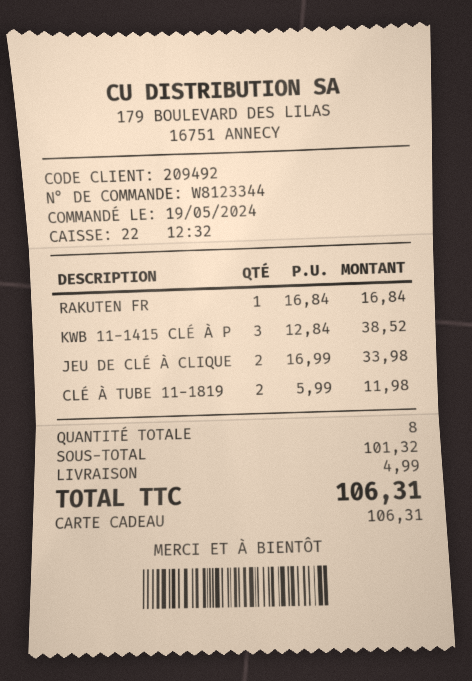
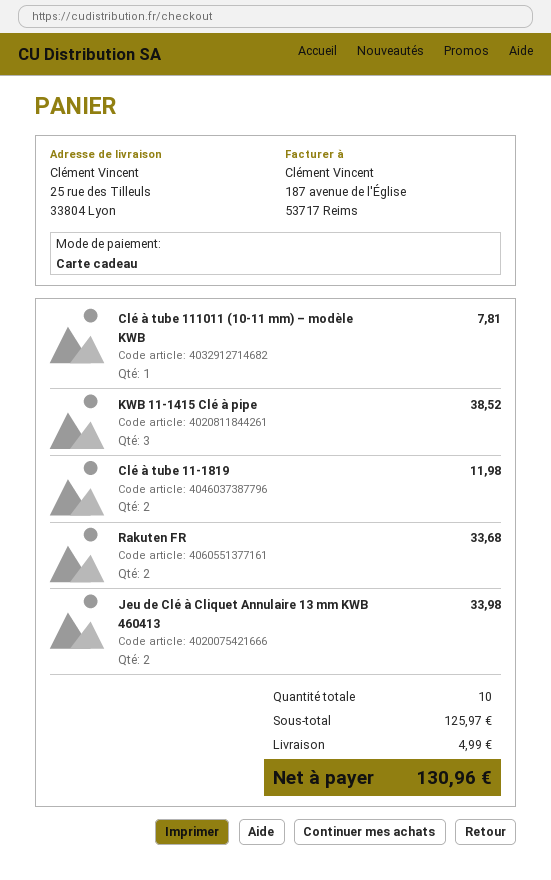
RAKUTEN FR: 1 for 16.84 -> 2 for 33.68
Clé à tube 111011 (10‑11 mm) – modèle KWB: none -> 1 for 7.81
total quantity: 8 -> 10
subtotal: 101.32 -> 125.97
total: 106.31 -> 130.96

